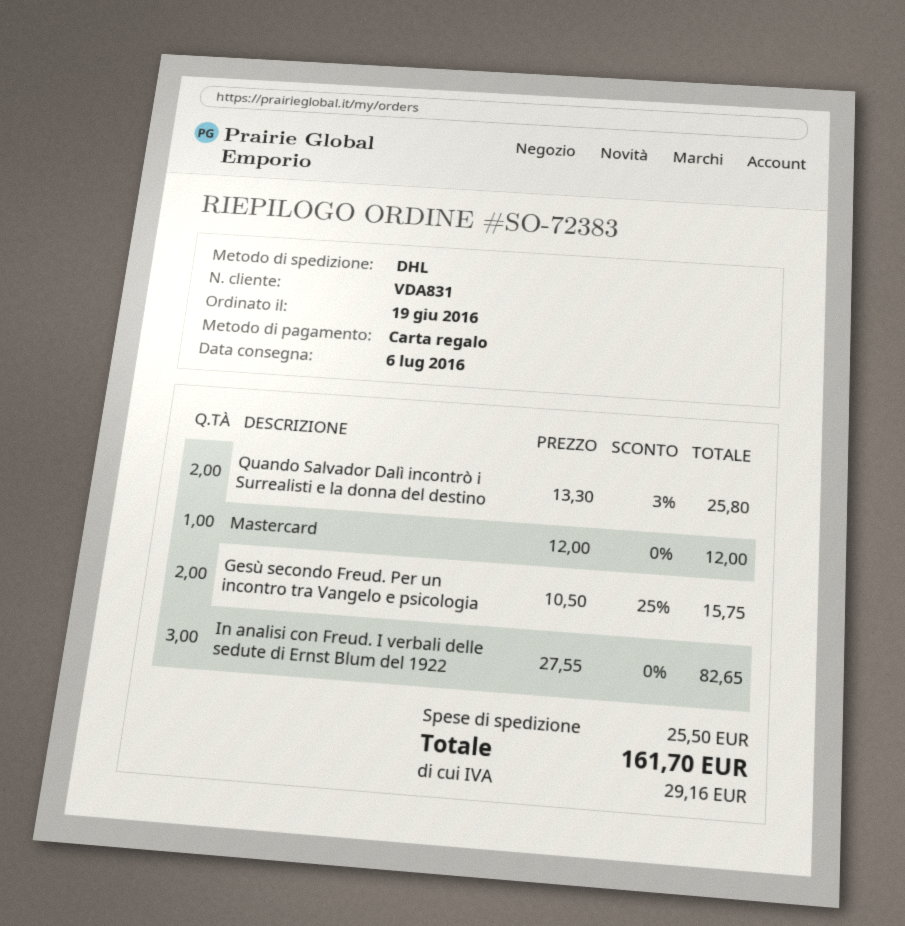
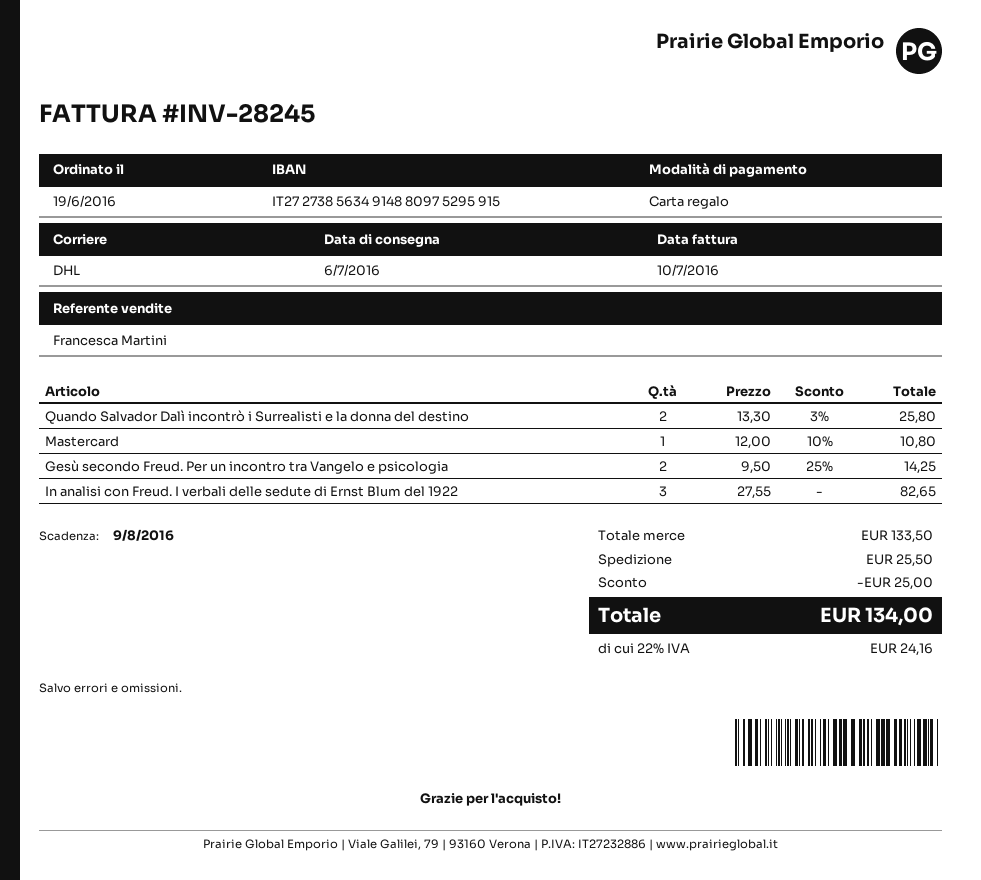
Mastercard: 1 x 12.00 = 12.00 -> 1 x 12.00 - 10% = 10.80
Gesù secondo Freud. Per un incontro tra Vangelo e psicologia: 2 x 10.50 - 25% = 15.75 -> 2 x 9.50 - 25% = 14.25
discount: none -> 25.00
tax: 29.16 -> 24.16
total: 161.70 -> 134.00

